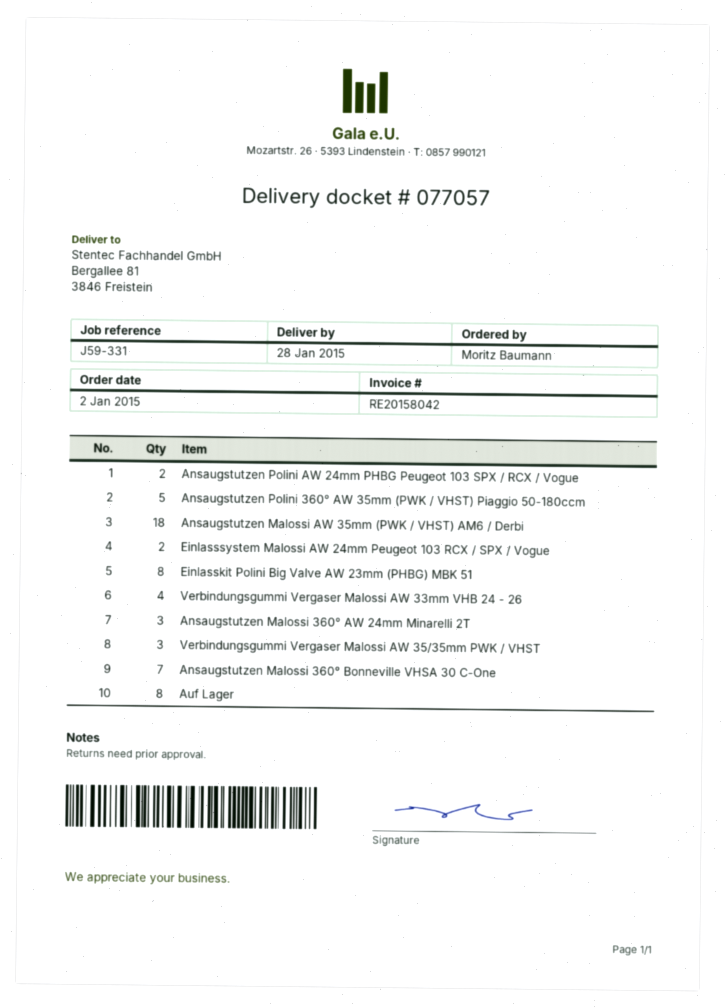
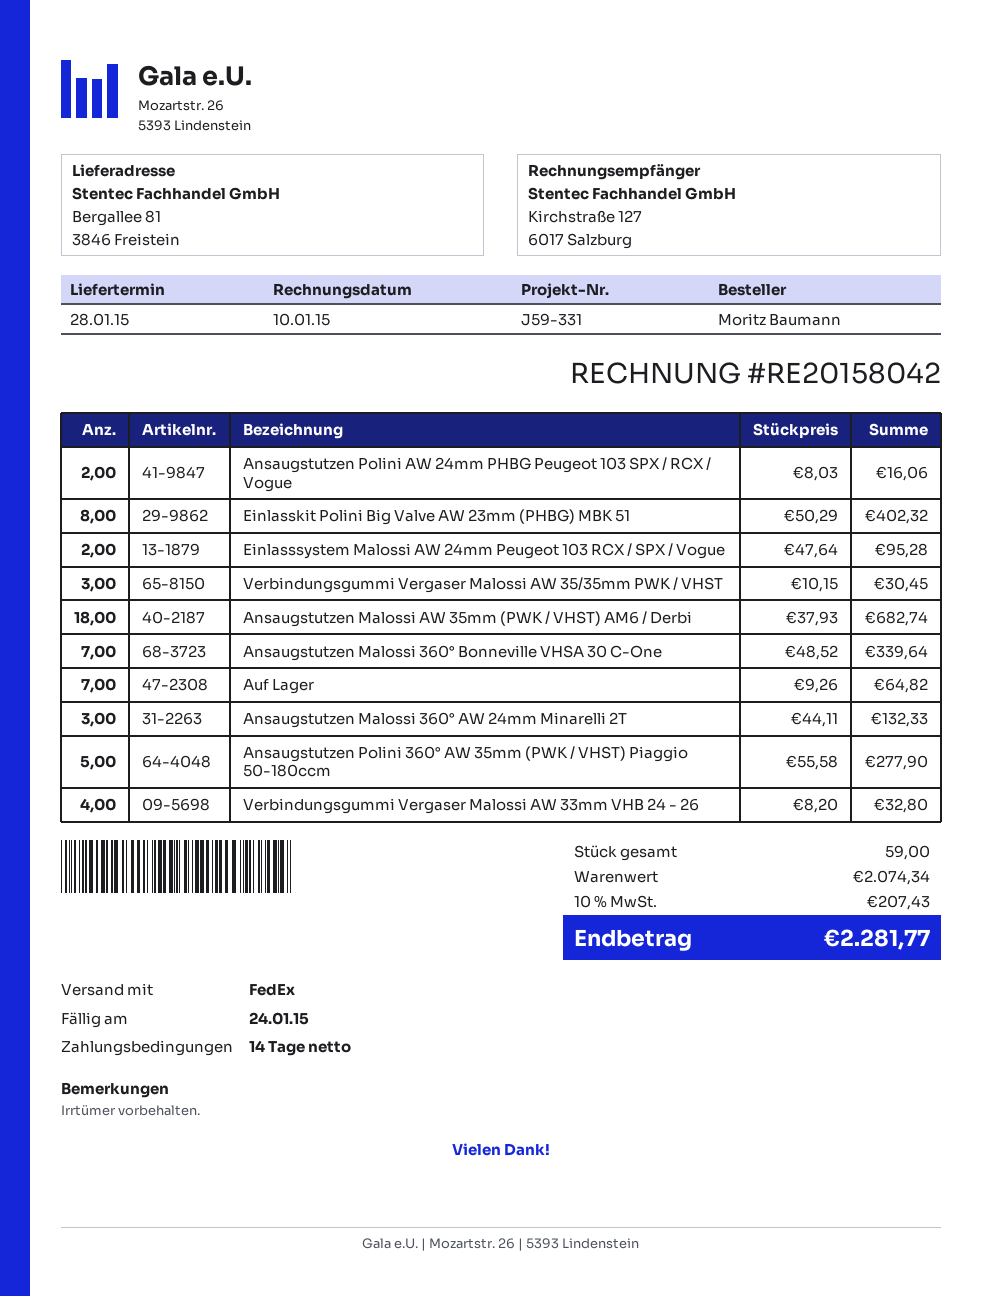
Auf Lager: 8 -> 7

